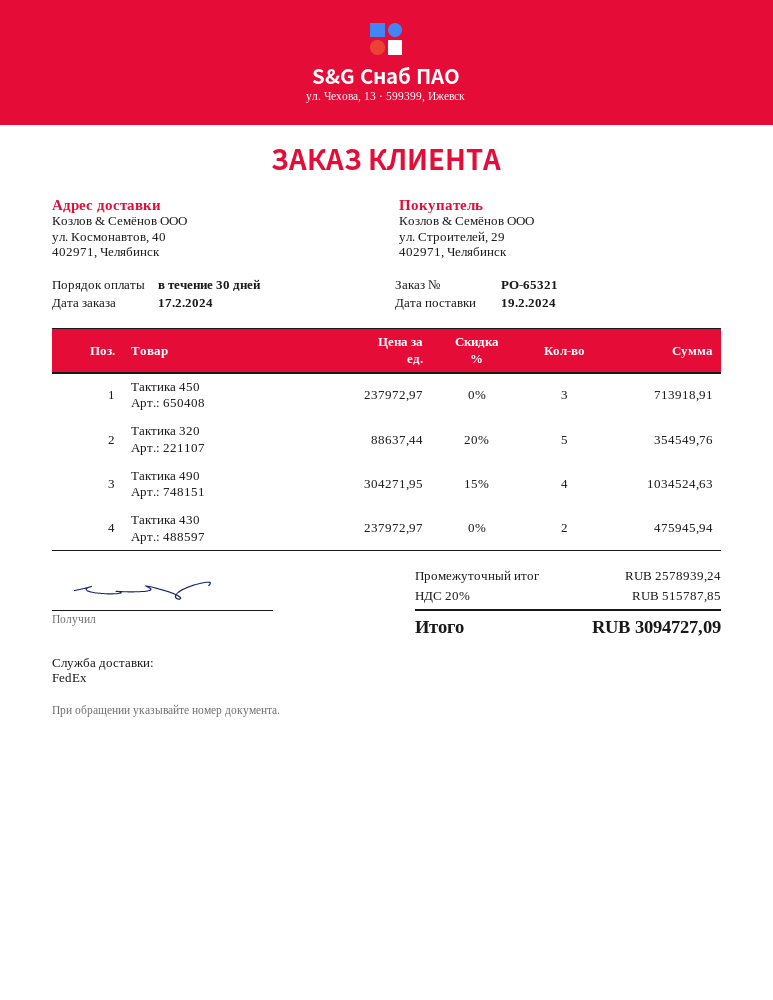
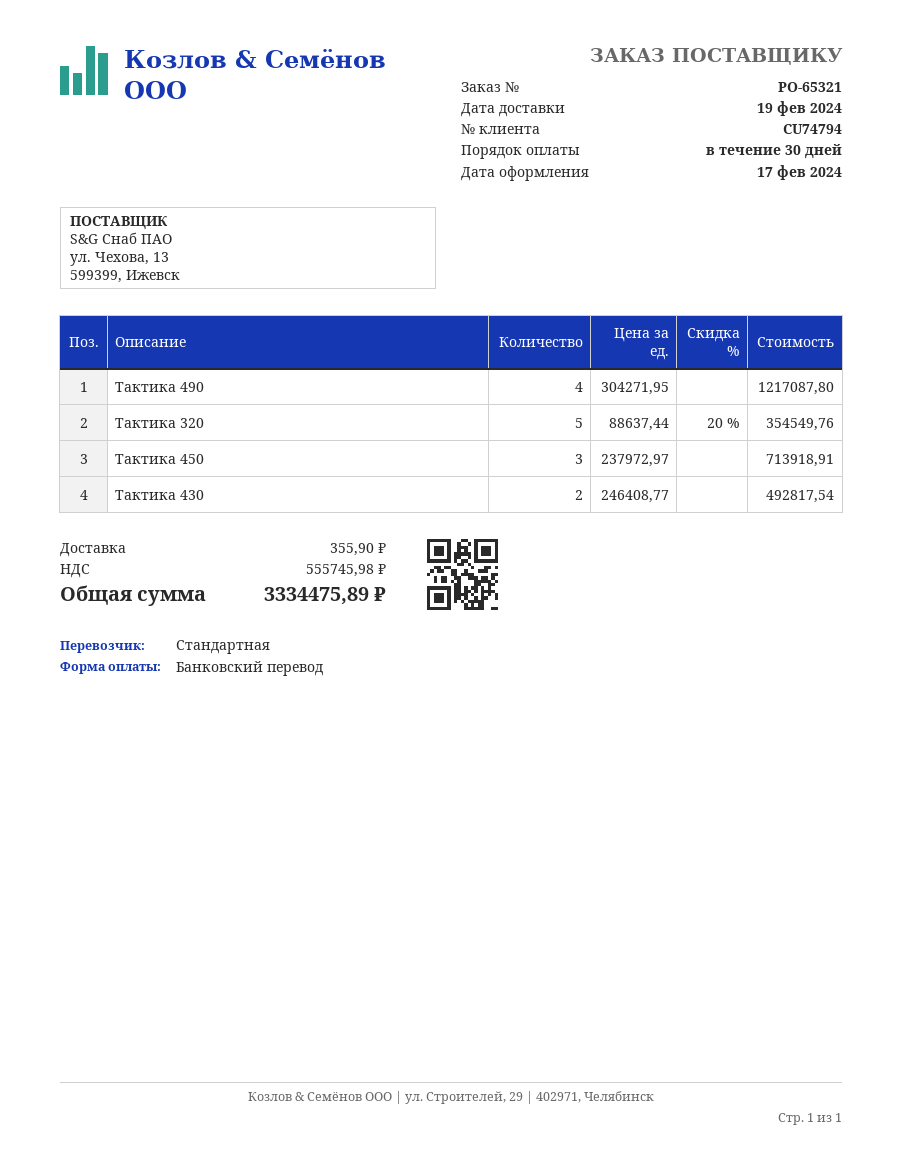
shipping method: FedEx -> standard
Тактика 490: 4 x 304271.95 - 15% = 1034524.63 -> 4 x 304271.95 = 1217087.80
Тактика 430: 2 x 237972.97 = 475945.94 -> 2 x 246408.77 = 492817.54
shipping: none -> 355.90
tax: 515787.85 -> 555745.98
total: 3094727.09 -> 3334475.89

